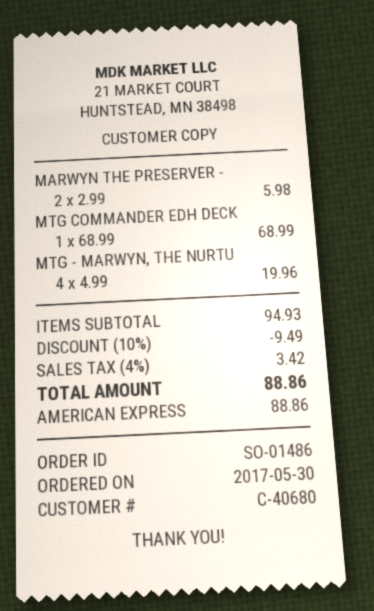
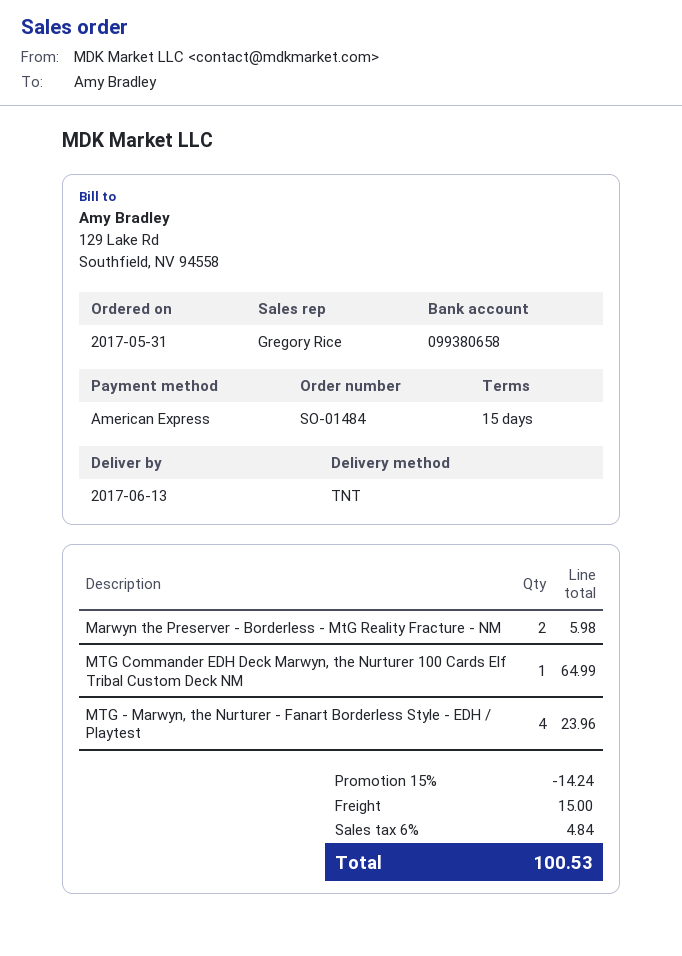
order number: SO-01486 -> SO-01484
order date: 2017-05-30 -> 2017-05-31
MTG COMMANDER EDH DECK: 1 for 68.99 -> 1 for 64.99
MTG - MARWYN, THE NURTU: 4 for 19.96 -> 4 for 23.96
discount: 10% = 9.49 -> 15% = 14.24
shipping: none -> 15.00
tax: 4% = 3.42 -> 6% = 4.84
total: 88.86 -> 100.53

